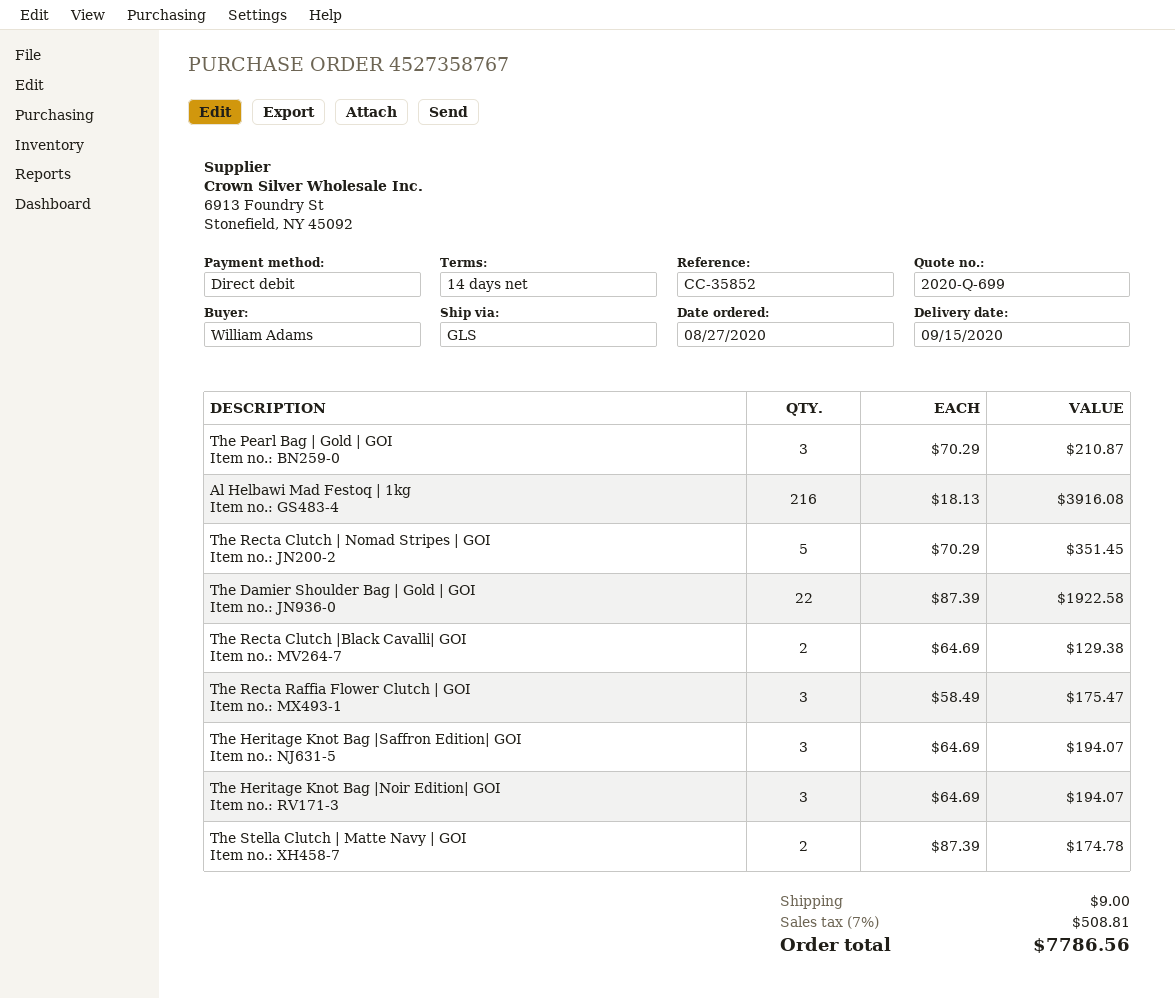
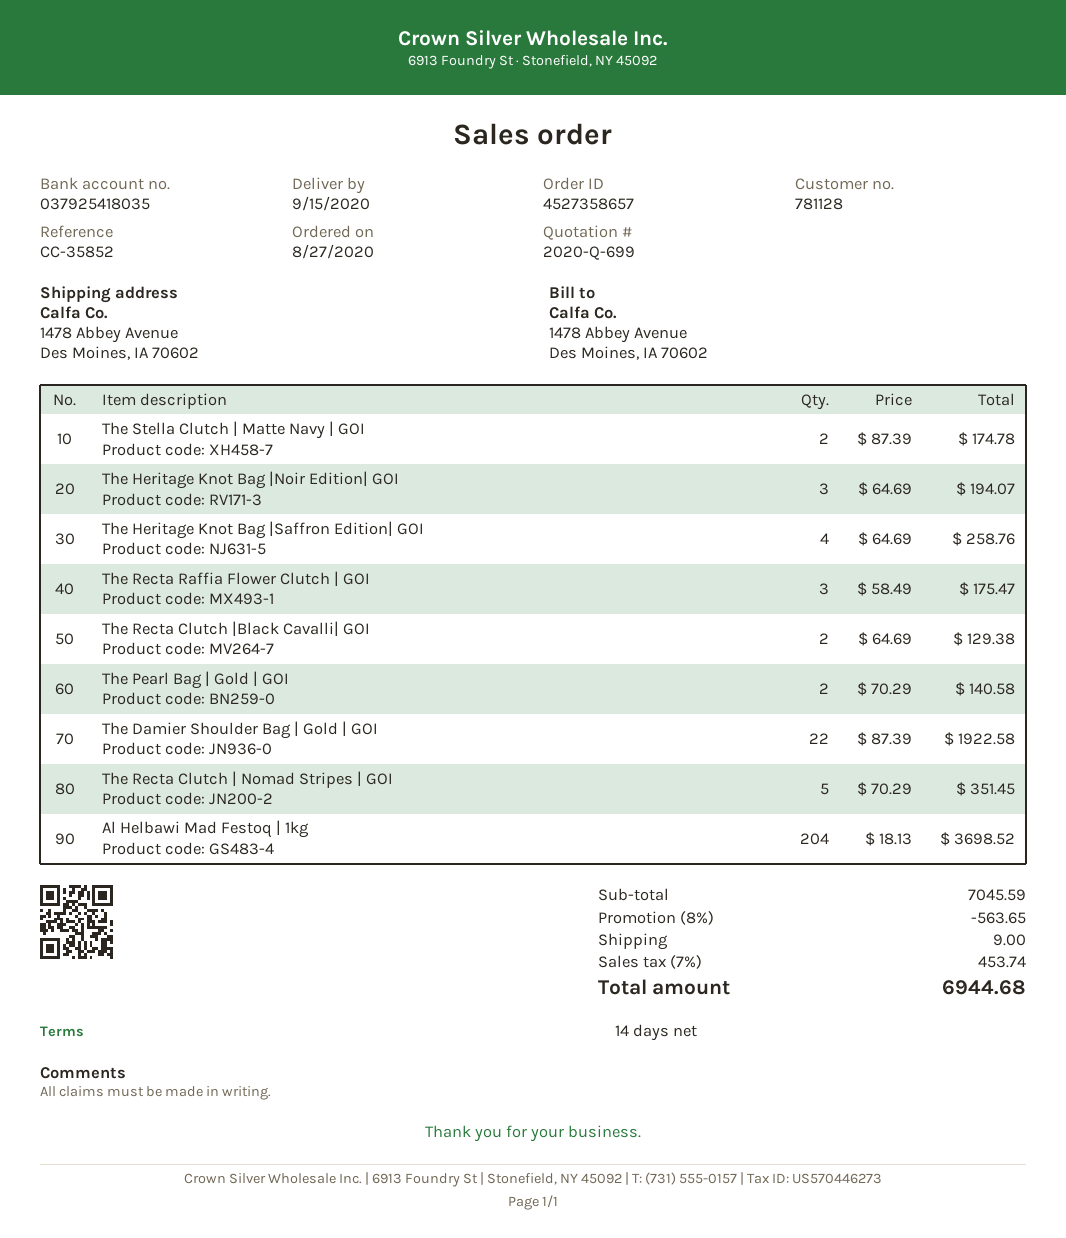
order number: 4527358767 -> 4527358657
The Pearl Bag | Gold | GOI: 3 x 70.29 = 210.87 -> 2 x 70.29 = 140.58
Al Helbawi Mad Festoq | 1kg: 216 x 18.13 = 3916.08 -> 204 x 18.13 = 3698.52
The Heritage Knot Bag |Saffron Edition| GOI: 3 x 64.69 = 194.07 -> 4 x 64.69 = 258.76
discount: none -> 8% = 563.65
tax: 7% = 508.81 -> 7% = 453.74
total: 7786.56 -> 6944.68

